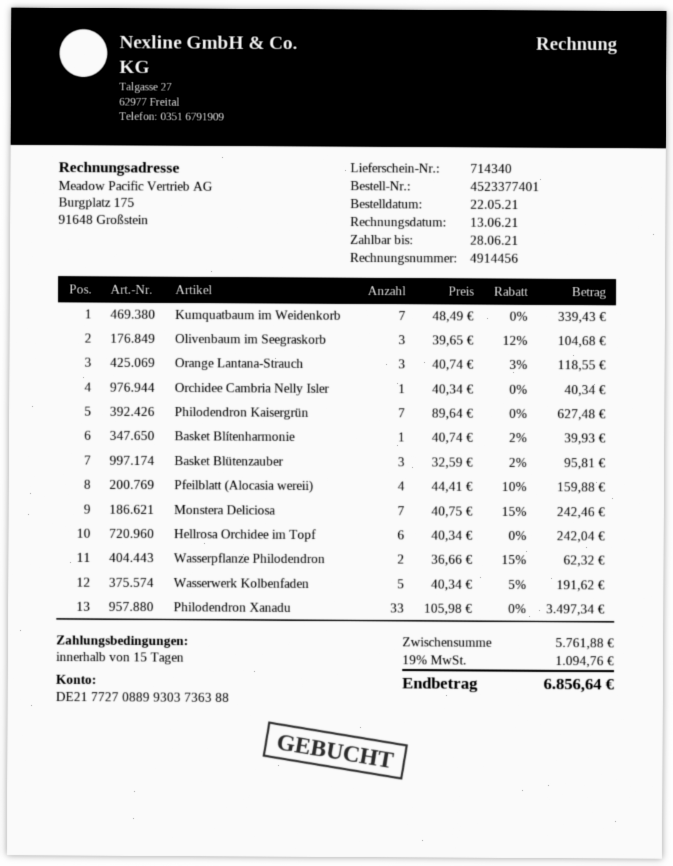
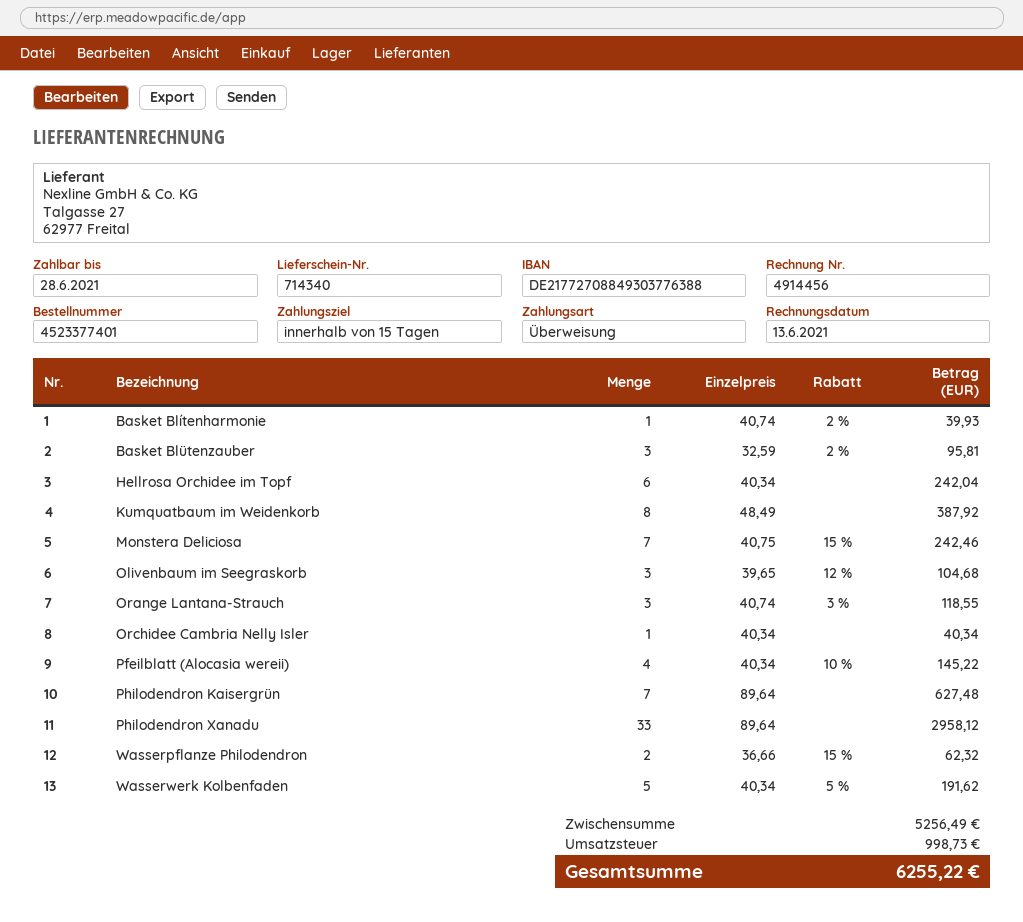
bank account: DE21772708899303736388 -> DE21772708849303776388
Kumquatbaum im Weidenkorb: 7 x 48.49 = 339.43 -> 8 x 48.49 = 387.92
Pfeilblatt (Alocasia wereii): 4 x 44.41 - 10% = 159.88 -> 4 x 40.34 - 10% = 145.22
Philodendron Xanadu: 33 x 105.98 = 3497.34 -> 33 x 89.64 = 2958.12
subtotal: 5761.88 -> 5256.49
tax: 1094.76 -> 998.73
total: 6856.64 -> 6255.22

